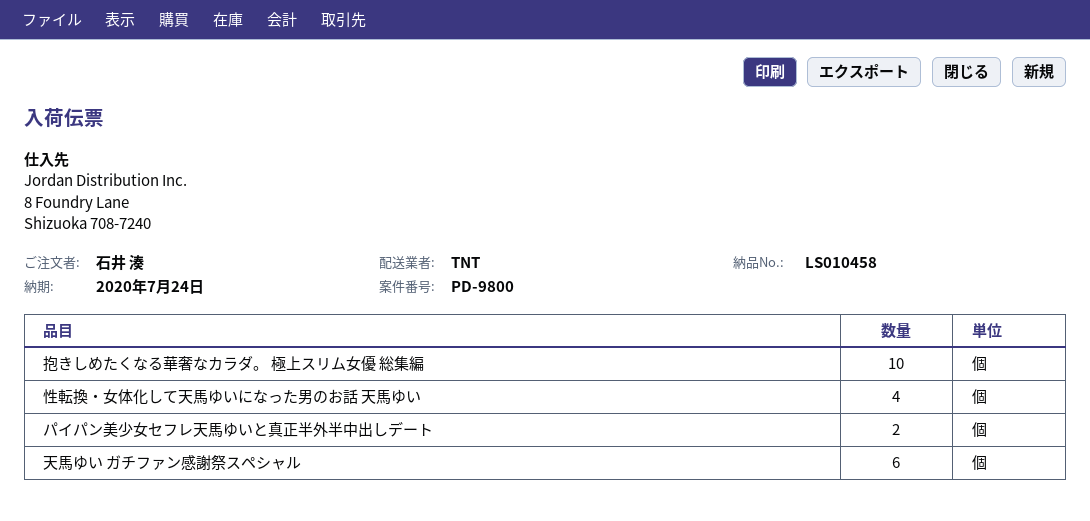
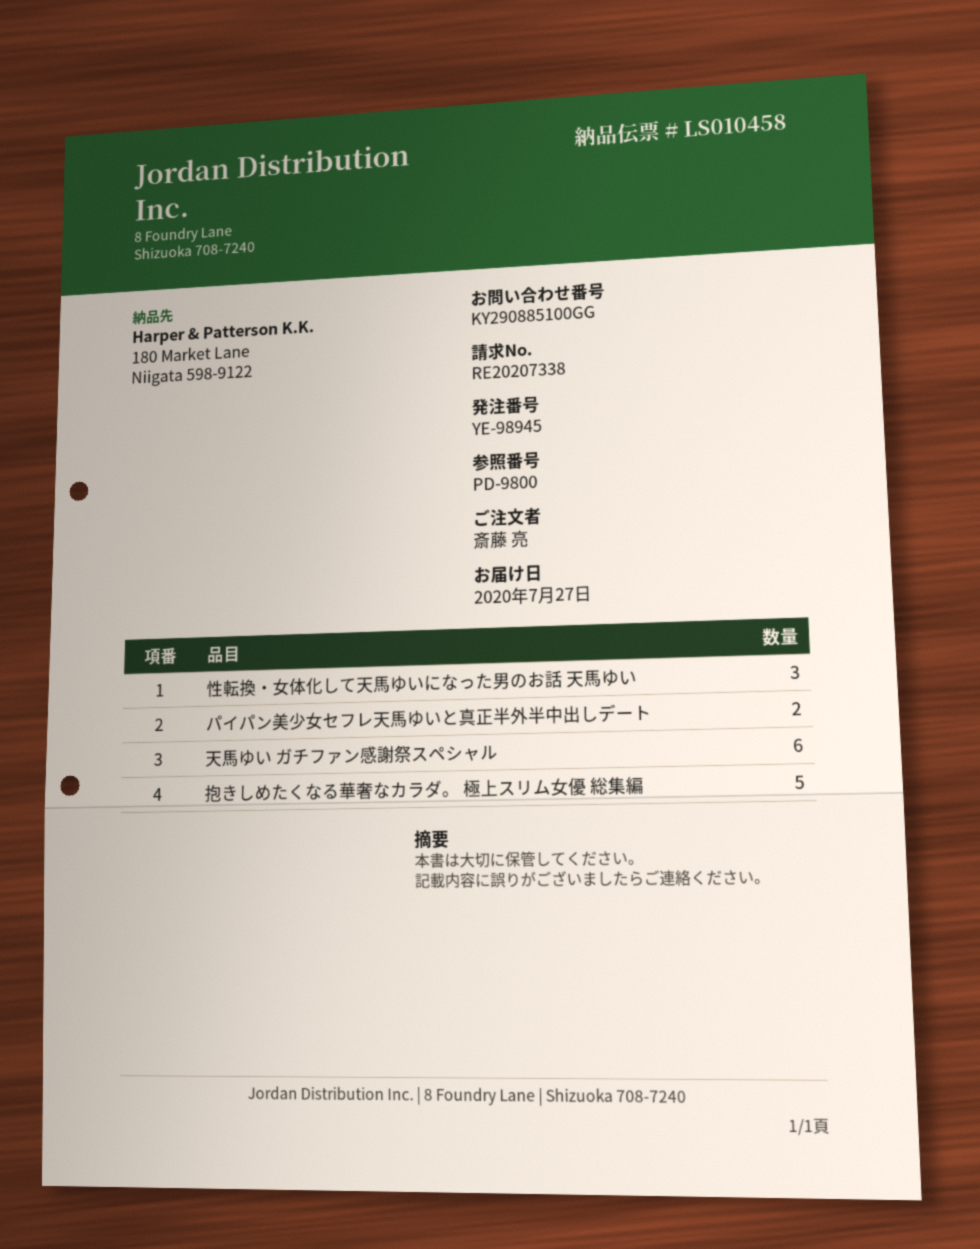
delivery date: 2020-07-24 -> 2020-07-27
ordered by: 石井 湊 -> 斎藤 亮
抱きしめたくなる華奢なカラダ。 極上スリム女優 総集編: 10 -> 5
性転換・女体化して天馬ゆいになった男のお話 天馬ゆい: 4 -> 3

